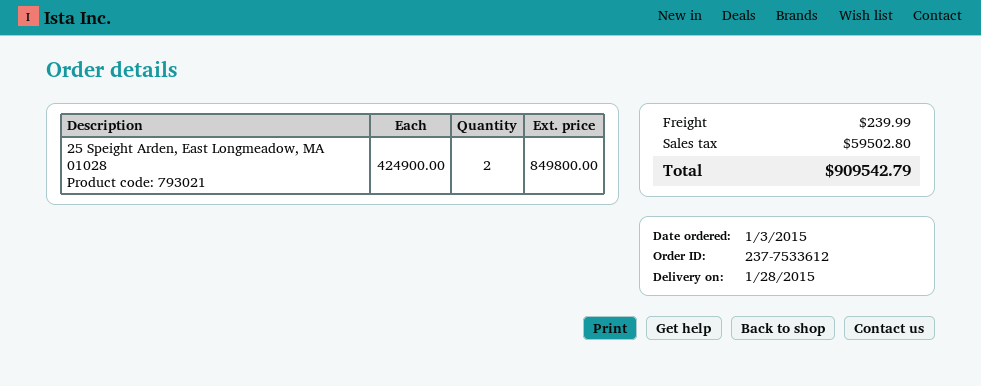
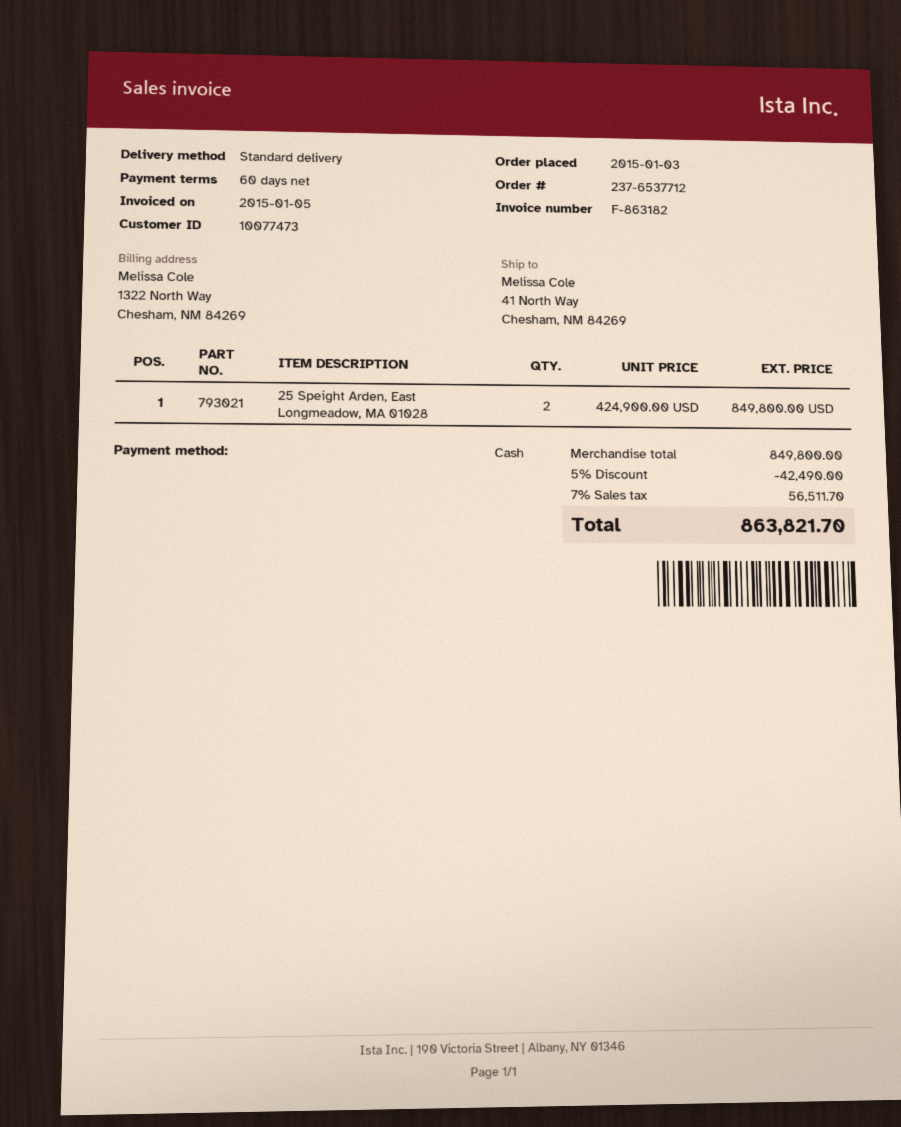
order number: 237-7533612 -> 237-6537712
discount: none -> 5% = 42490.00
shipping: 239.99 -> none
tax: 59502.80 -> 56511.70
total: 909542.79 -> 863821.70

